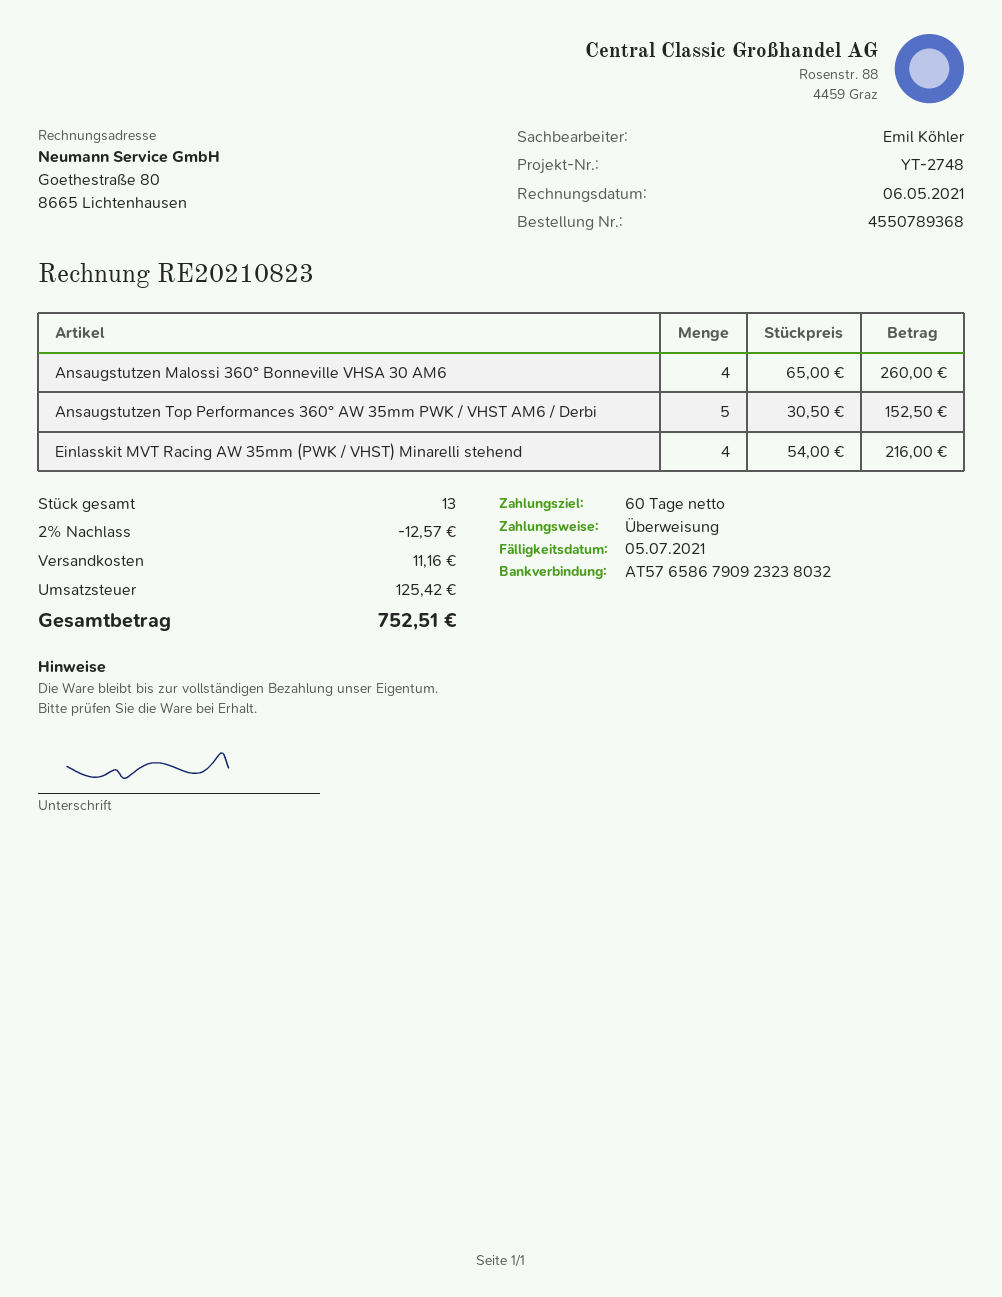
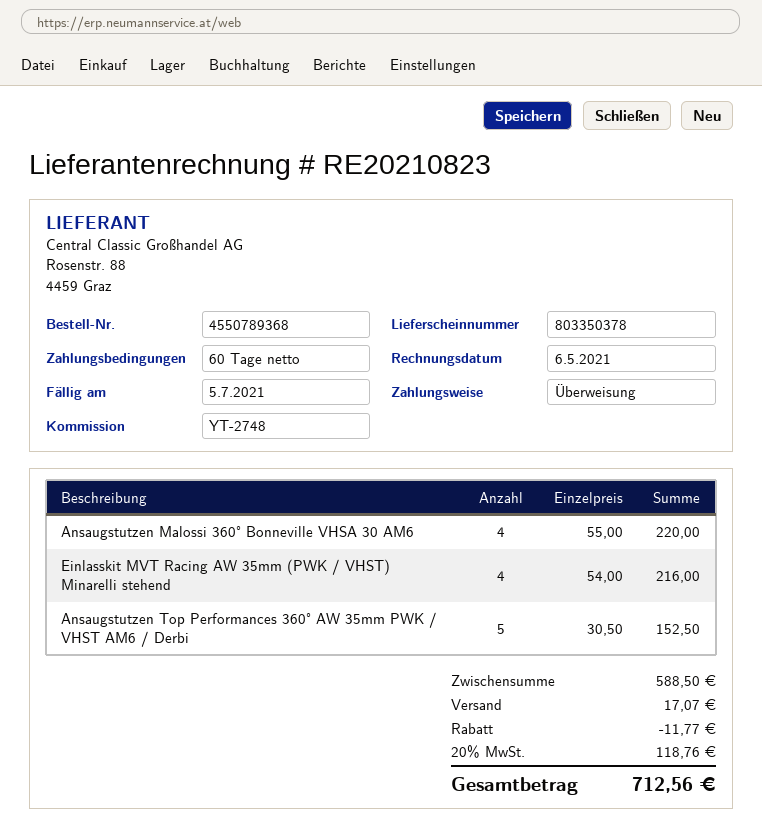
Ansaugstutzen Malossi 360° Bonneville VHSA 30 AM6: 4 x 65.00 = 260.00 -> 4 x 55.00 = 220.00
discount: 12.57 -> 11.77
shipping: 11.16 -> 17.07
tax: 125.42 -> 118.76
total: 752.51 -> 712.56

